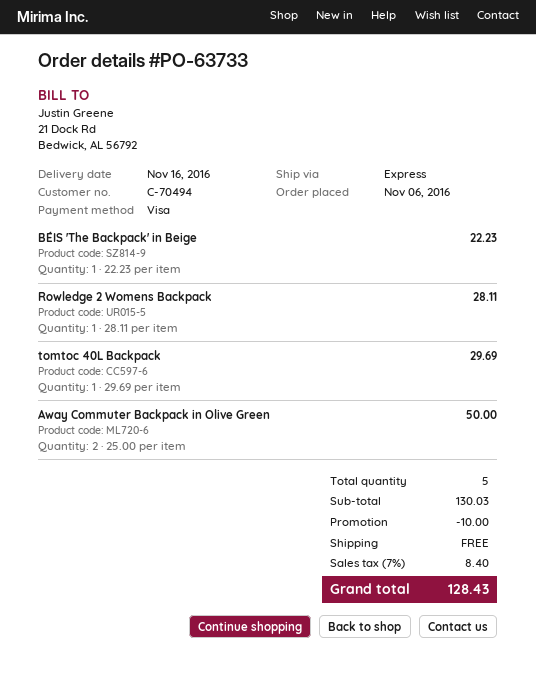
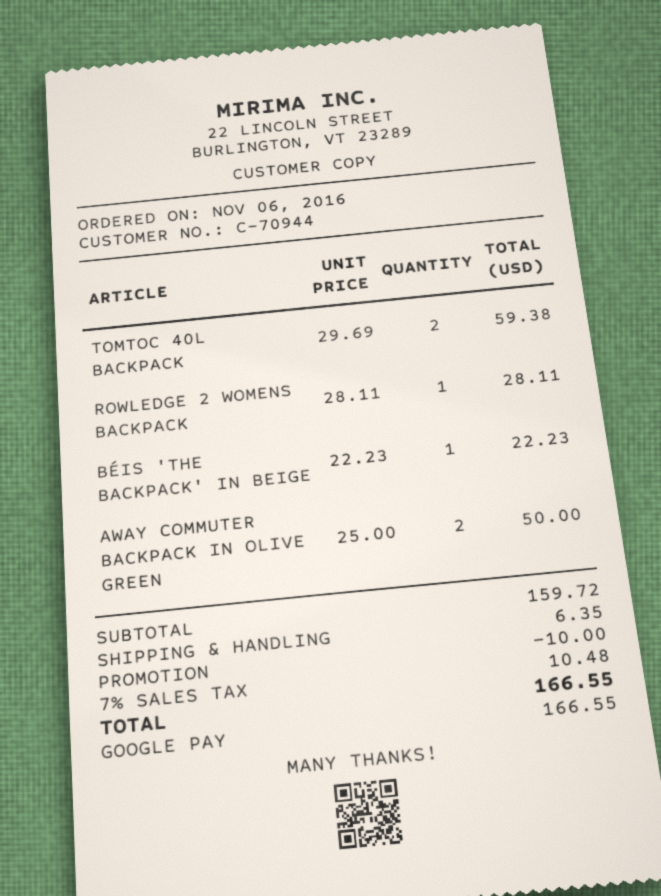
customer number: C-70494 -> C-70944
payment method: Visa -> Google Pay
tomtoc 40L Backpack: 1 x 29.69 = 29.69 -> 2 x 29.69 = 59.38
subtotal: 130.03 -> 159.72
shipping: 0.00 -> 6.35
tax: 7% = 8.40 -> 7% = 10.48
total: 128.43 -> 166.55

